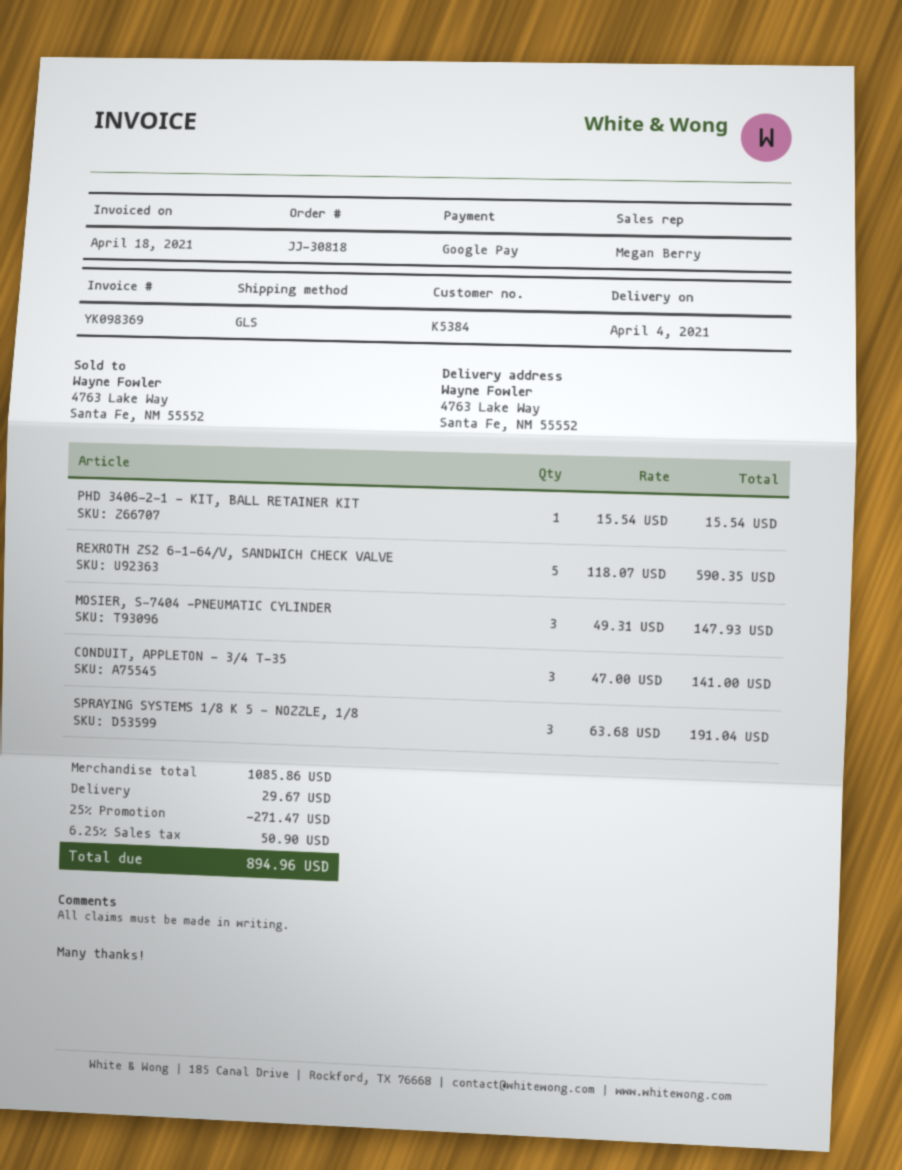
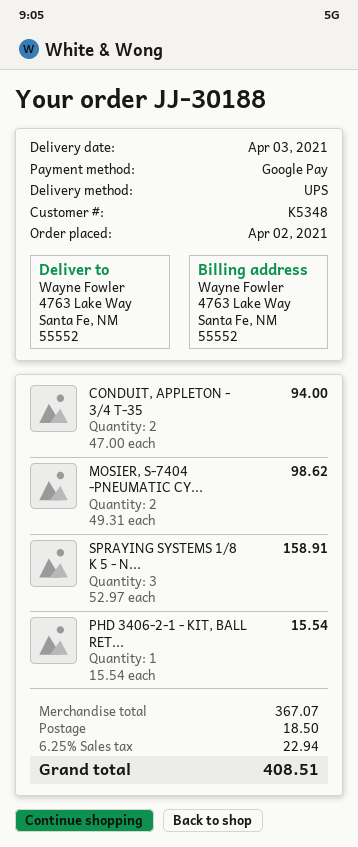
order number: JJ-30818 -> JJ-30188
delivery date: 2021-04-04 -> 2021-04-03
customer number: K5384 -> K5348
shipping method: GLS -> UPS
REXROTH ZS2 6-1-64/V, SANDWICH CHECK VALVE: 5 x 118.07 = 590.35 -> none
MOSIER, S-7404 -PNEUMATIC CYLINDER: 3 x 49.31 = 147.93 -> 2 x 49.31 = 98.62
CONDUIT, APPLETON - 3/4 T-35: 3 x 47.00 = 141.00 -> 2 x 47.00 = 94.00
SPRAYING SYSTEMS 1/8 K 5 - NOZZLE, 1/8: 3 x 63.68 = 191.04 -> 3 x 52.97 = 158.91
subtotal: 1085.86 -> 367.07
discount: 25% = 271.47 -> none
shipping: 29.67 -> 18.50
tax: 6.25% = 50.90 -> 6.25% = 22.94
total: 894.96 -> 408.51

